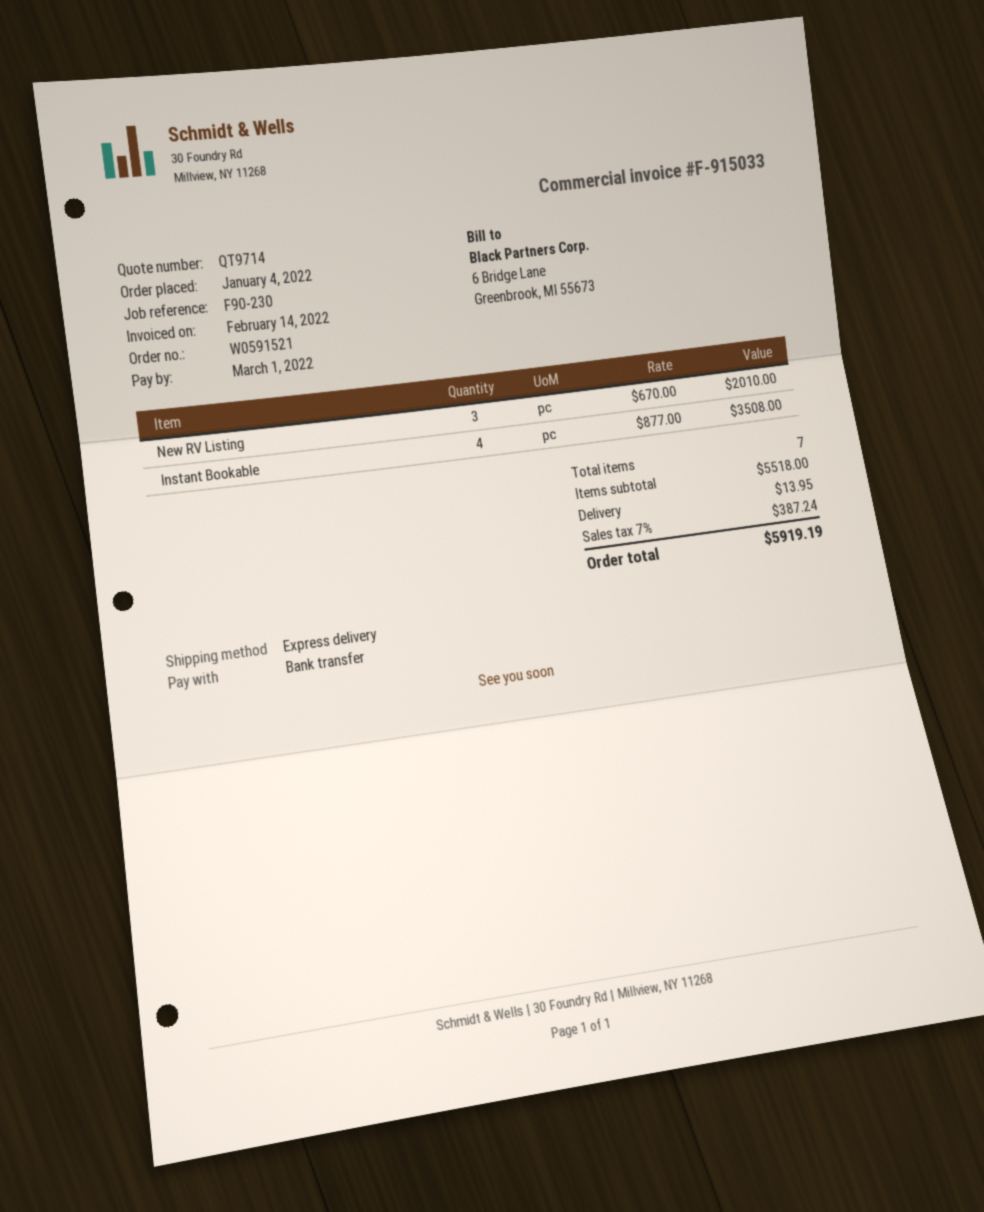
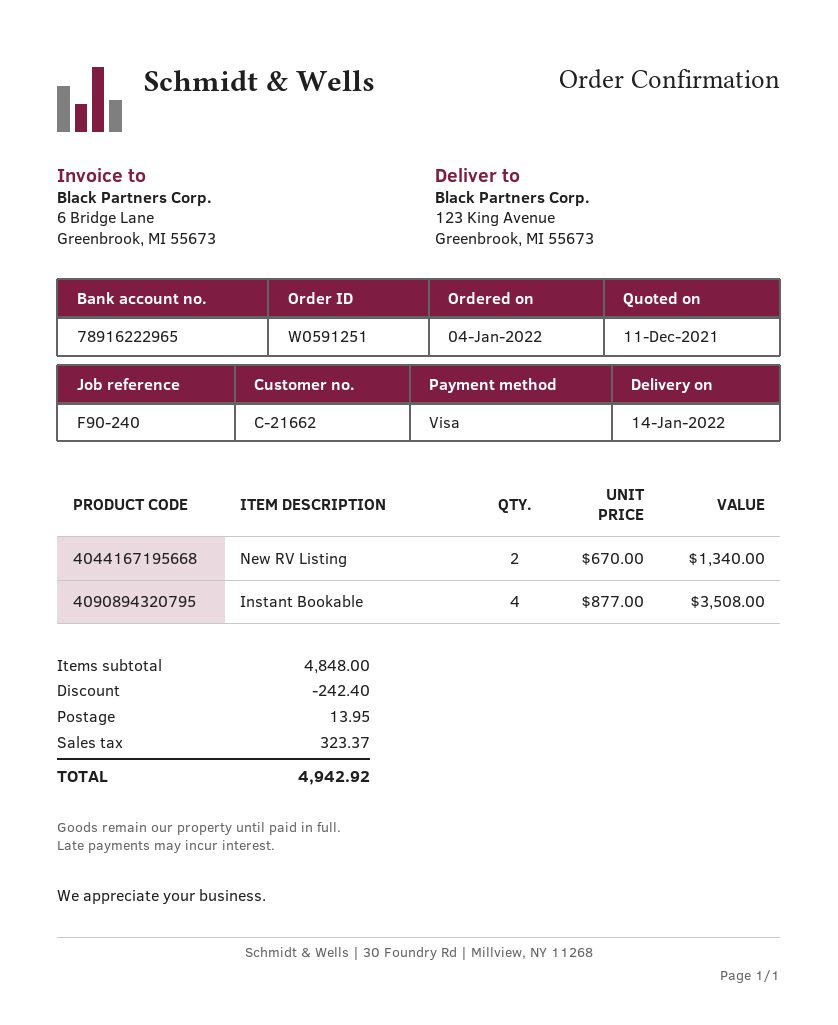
order number: W0591521 -> W0591251
reference: F90-230 -> F90-240
payment method: bank transfer -> Visa
New RV Listing: 3 x 670.00 = 2010.00 -> 2 x 670.00 = 1340.00
subtotal: 5518.00 -> 4848.00
discount: none -> 242.40
tax: 387.24 -> 323.37
total: 5919.19 -> 4942.92

